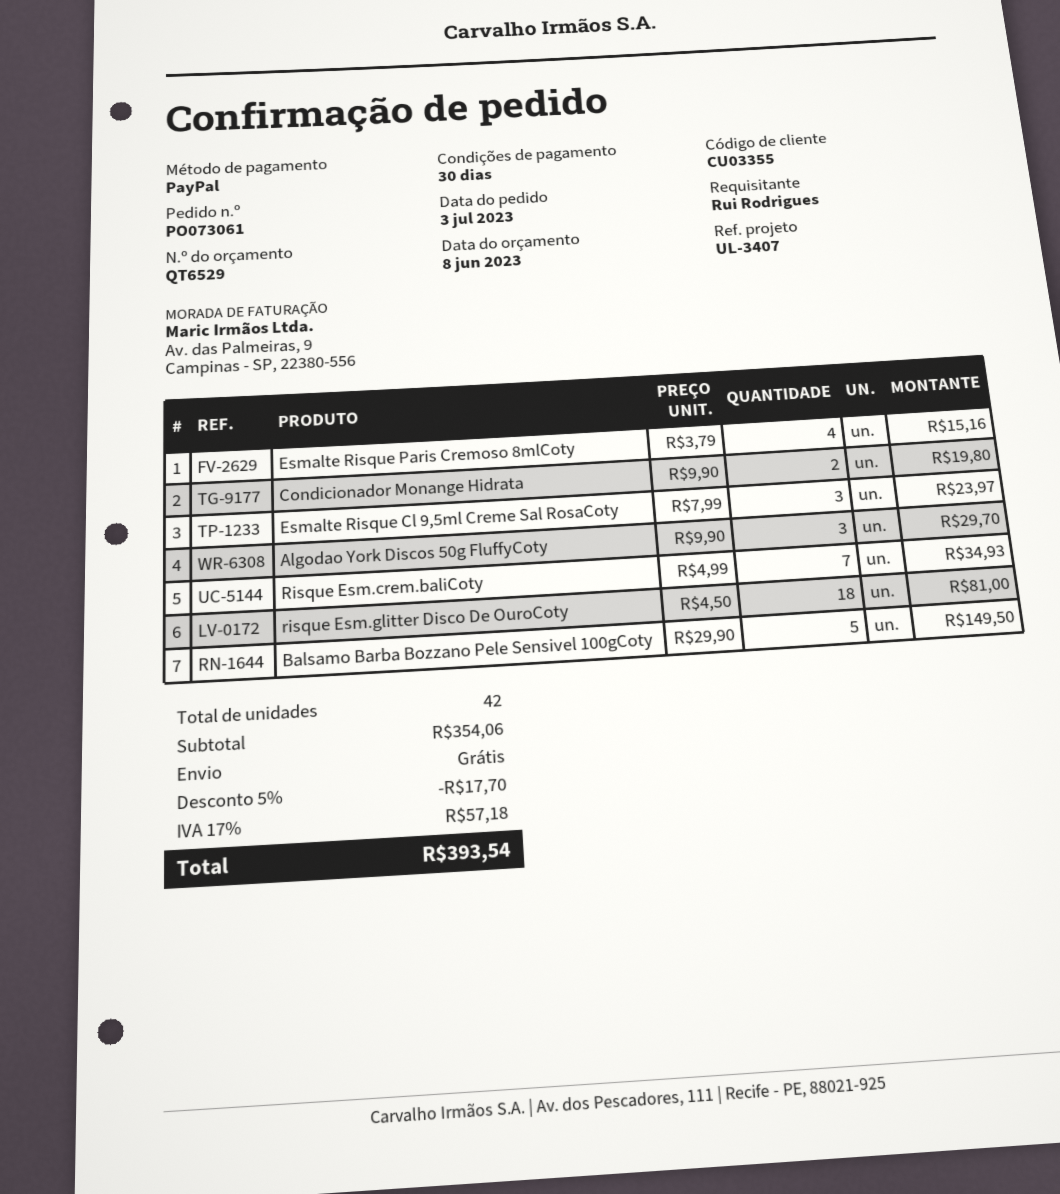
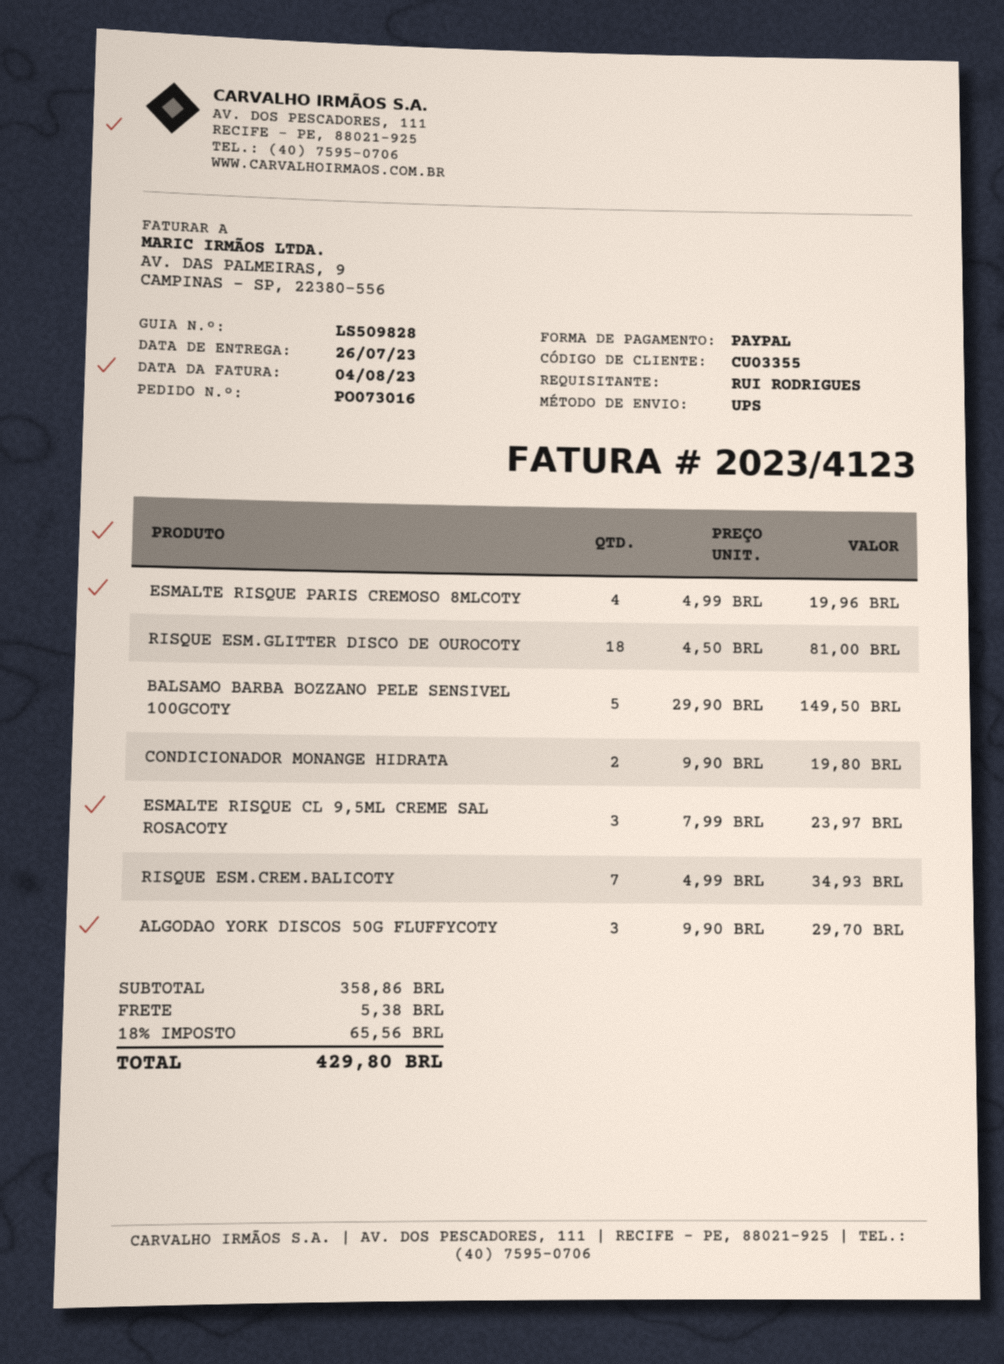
order number: PO073061 -> PO073016
Esmalte Risque Paris Cremoso 8mlCoty: 4 x 3.79 = 15.16 -> 4 x 4.99 = 19.96
subtotal: 354.06 -> 358.86
discount: 5% = 17.70 -> none
shipping: 0.00 -> 5.38
tax: 17% = 57.18 -> 18% = 65.56
total: 393.54 -> 429.80

